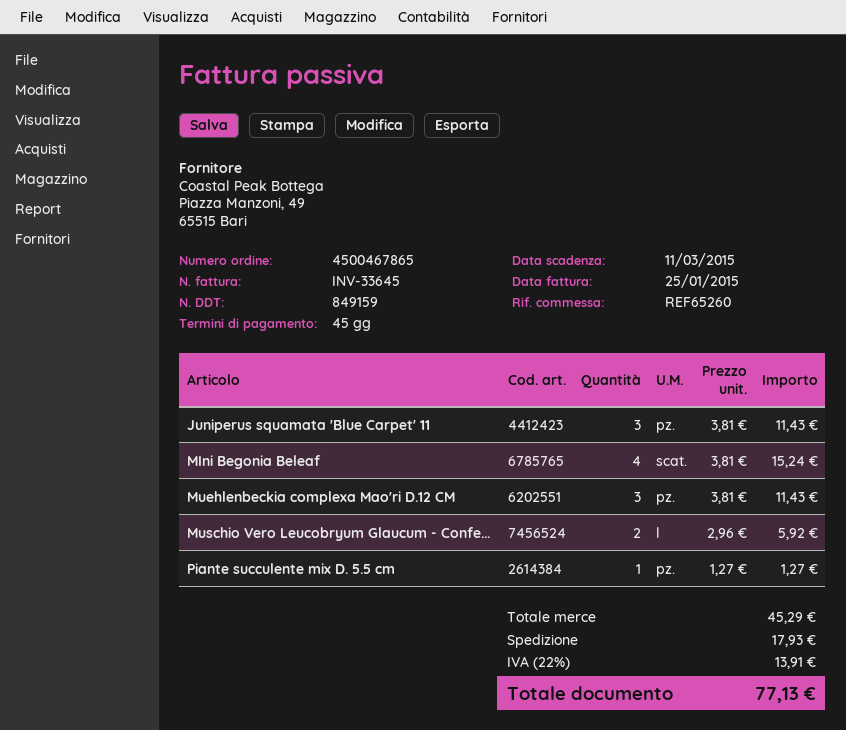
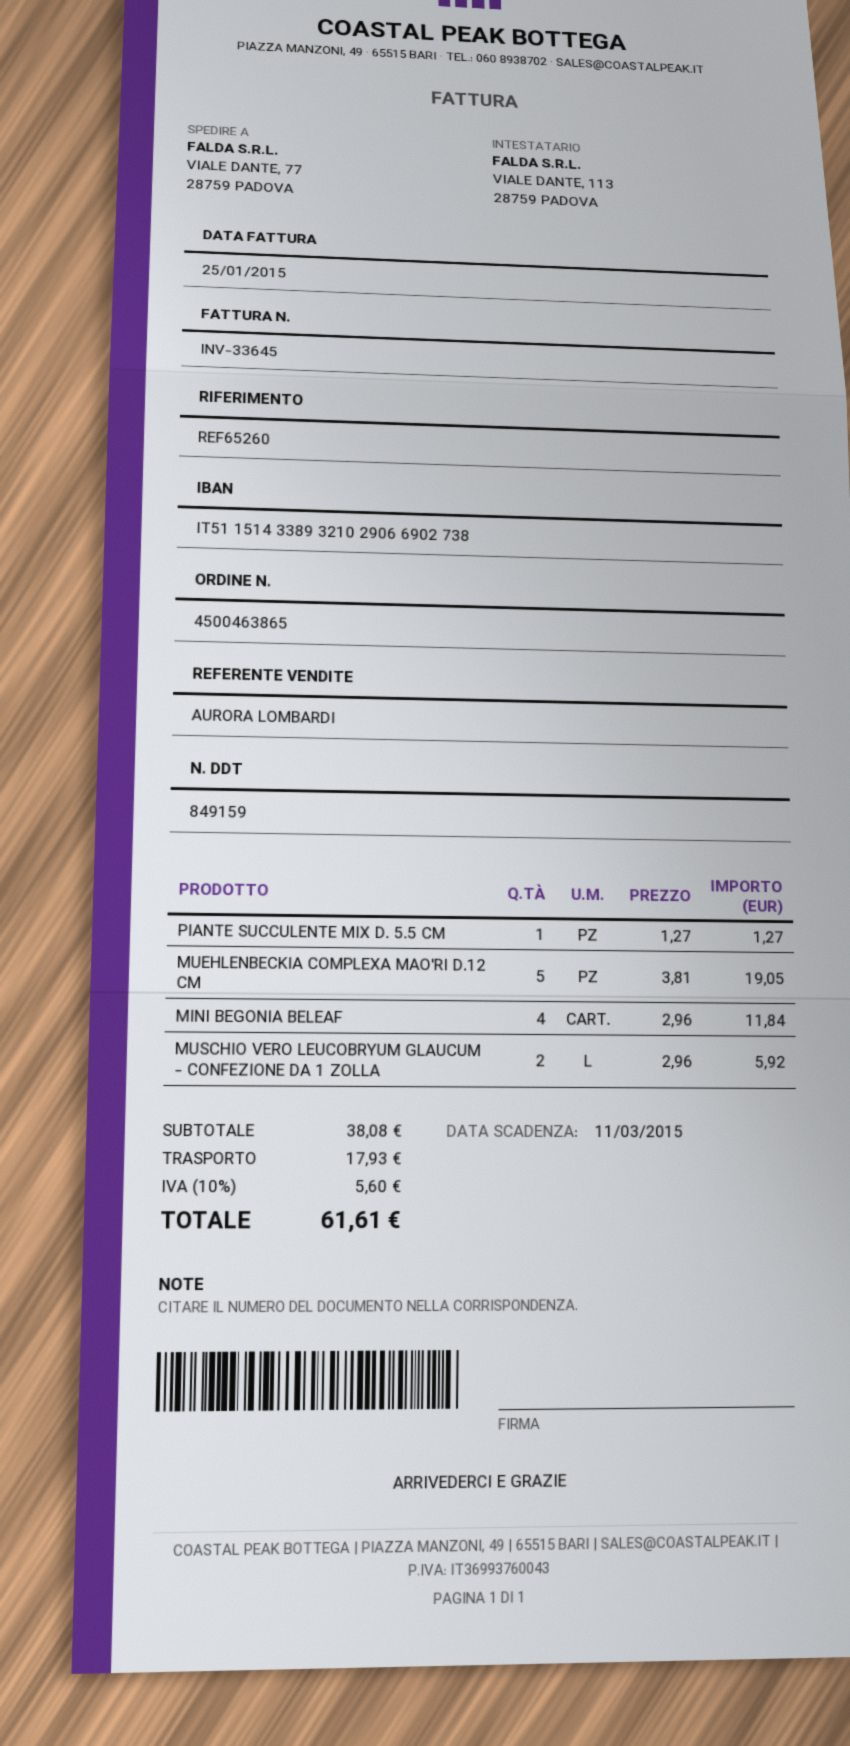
order number: 4500467865 -> 4500463865
Juniperus squamata 'Blue Carpet' 11: 3 x 3.81 = 11.43 -> none
MIni Begonia Beleaf: 4 x 3.81 = 15.24 -> 4 x 2.96 = 11.84
Muehlenbeckia complexa Mao'ri D.12 CM: 3 x 3.81 = 11.43 -> 5 x 3.81 = 19.05
subtotal: 45.29 -> 38.08
tax: 22% = 13.91 -> 10% = 5.60
total: 77.13 -> 61.61

